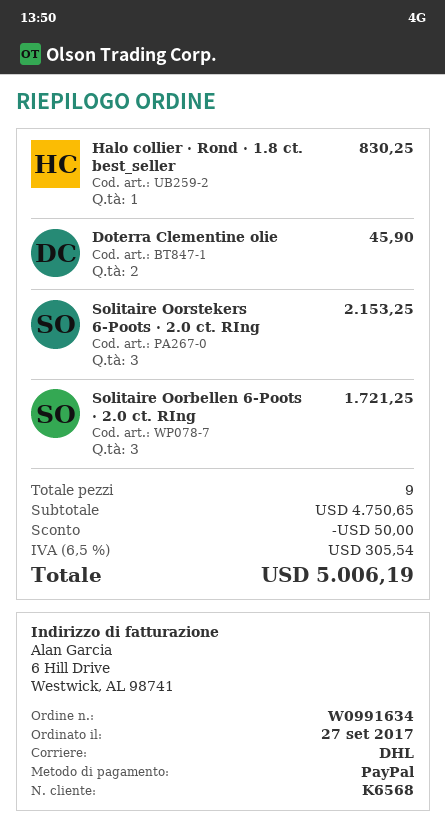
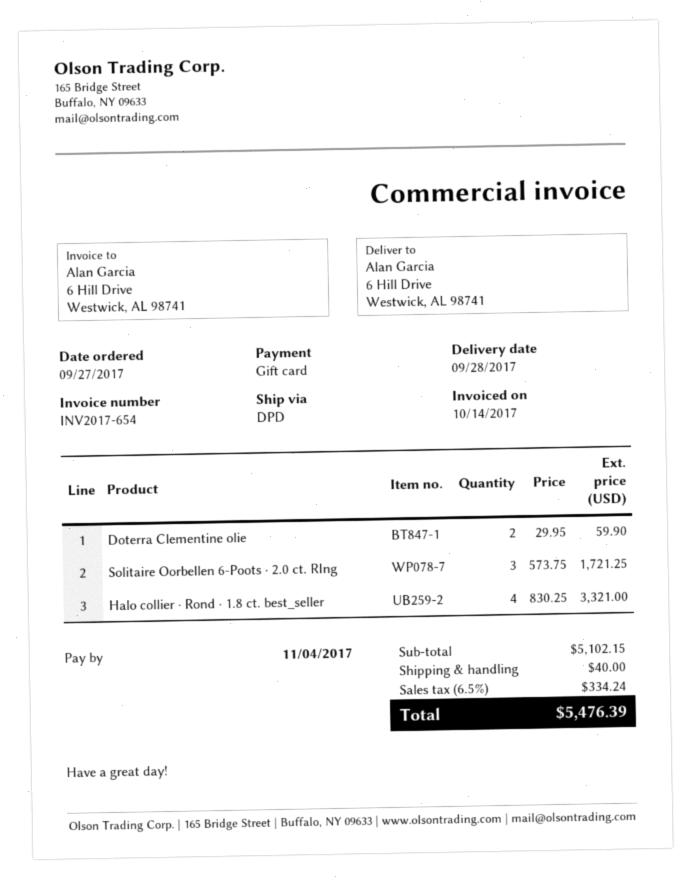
payment method: PayPal -> gift card
shipping method: DHL -> DPD
Halo collier · Rond · 1.8 ct. best_seller: 1 for 830.25 -> 4 for 3321.00
Doterra Clementine olie: 2 for 45.90 -> 2 for 59.90
Solitaire Oorstekers 6-Poots · 2.0 ct. RIng: 3 for 2153.25 -> none
subtotal: 4750.65 -> 5102.15
discount: 50.00 -> none
shipping: none -> 40.00
tax: 6.5% = 305.54 -> 6.5% = 334.24
total: 5006.19 -> 5476.39

